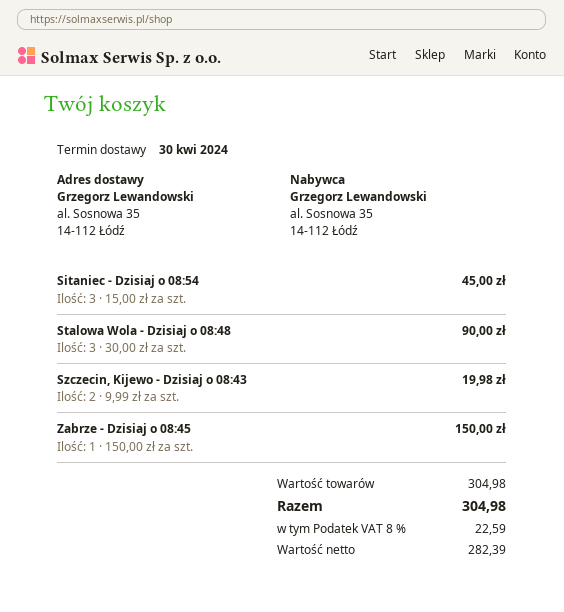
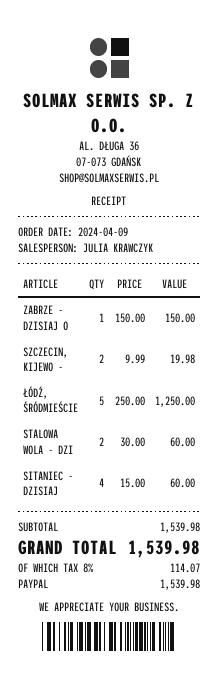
Sitaniec - Dzisiaj o 08:54: 3 x 15.00 = 45.00 -> 4 x 15.00 = 60.00
Stalowa Wola - Dzisiaj o 08:48: 3 x 30.00 = 90.00 -> 2 x 30.00 = 60.00
ŁÓDŹ, ŚRÓDMIEŚCIE: none -> 5 x 250.00 = 1250.00
subtotal: 304.98 -> 1539.98
tax: 8% = 22.59 -> 8% = 114.07
total: 304.98 -> 1539.98

